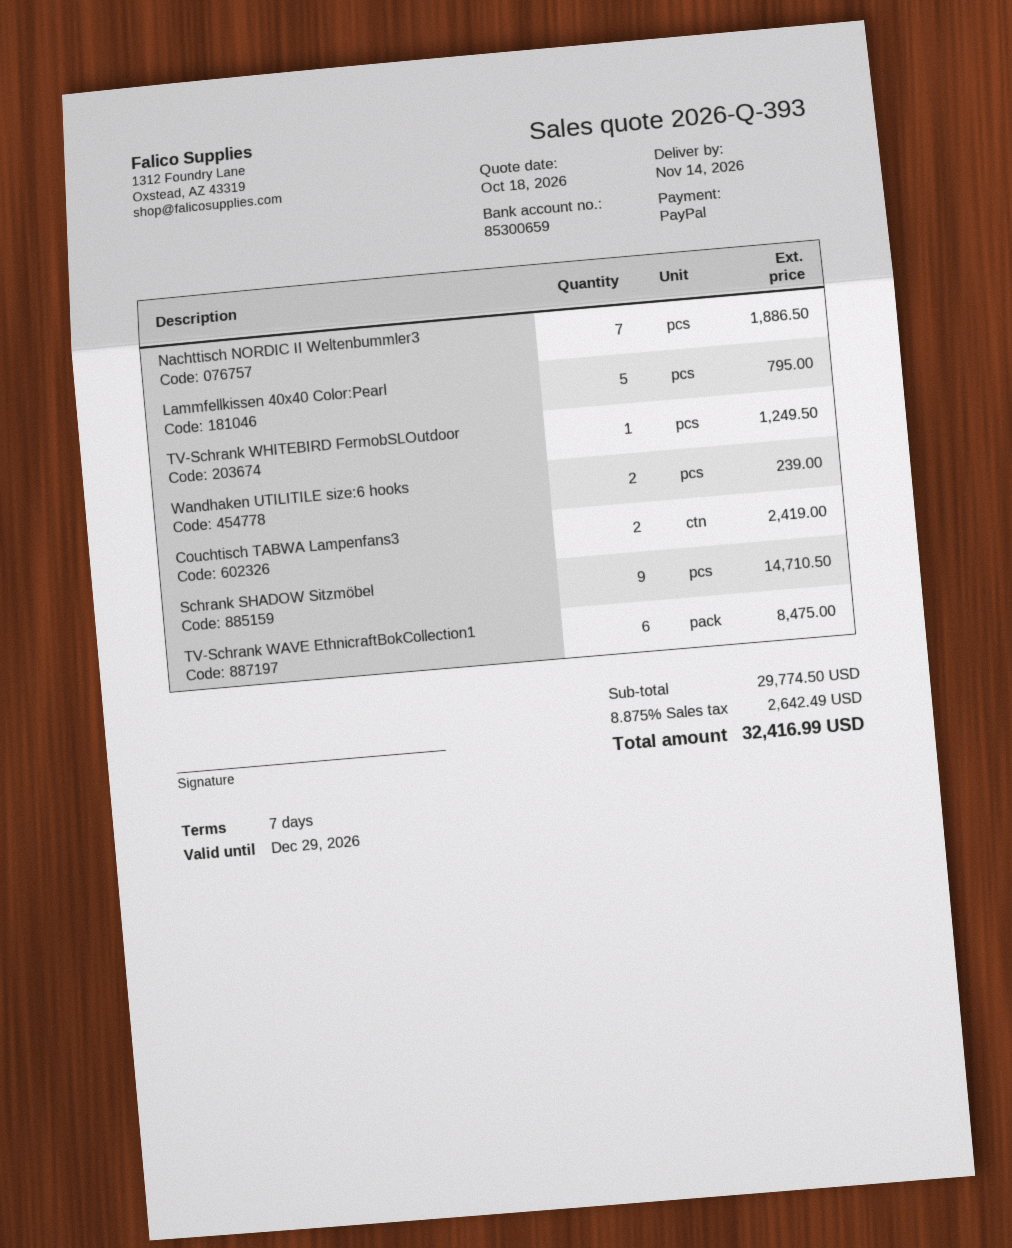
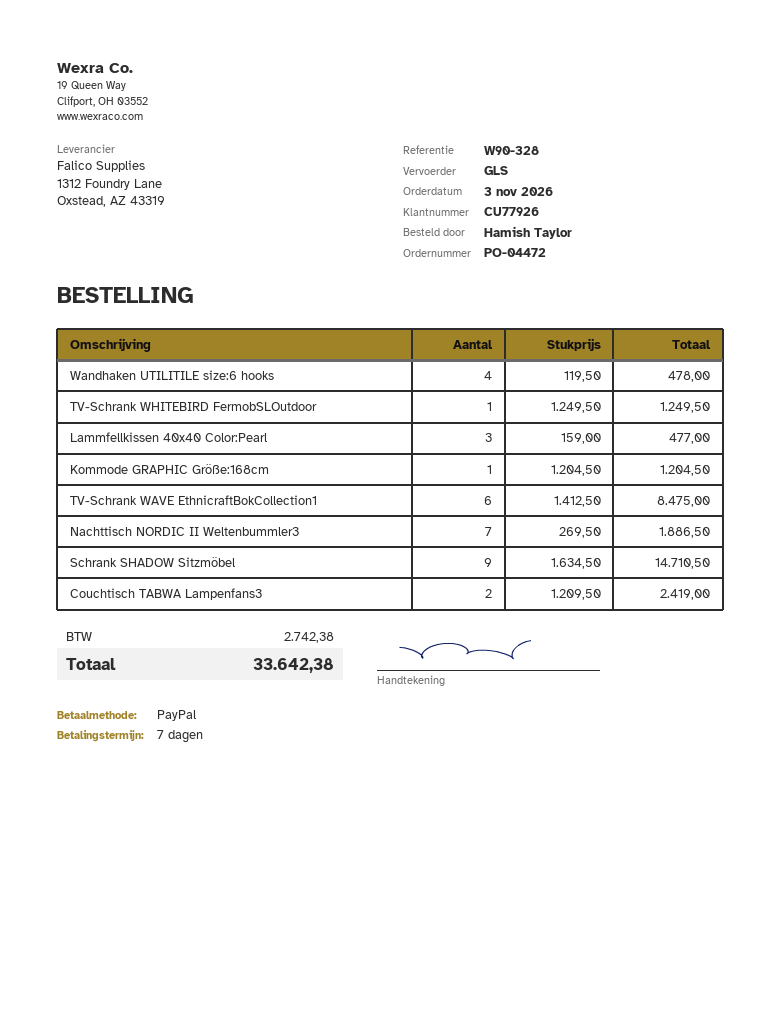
Lammfellkissen 40x40 Color:Pearl: 5 for 795.00 -> 3 for 477.00
Wandhaken UTILITILE size:6 hooks: 2 for 239.00 -> 4 for 478.00
Kommode GRAPHIC Größe:168cm: none -> 1 for 1204.50
tax: 2642.49 -> 2742.38
total: 32416.99 -> 33642.38

